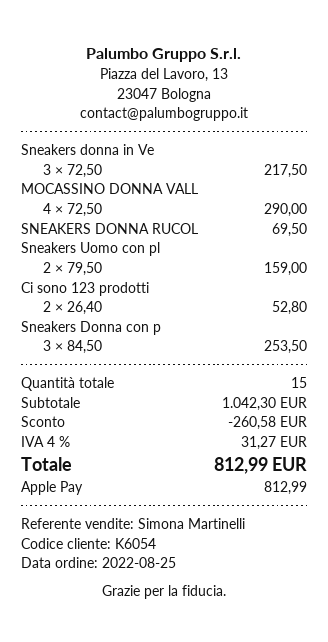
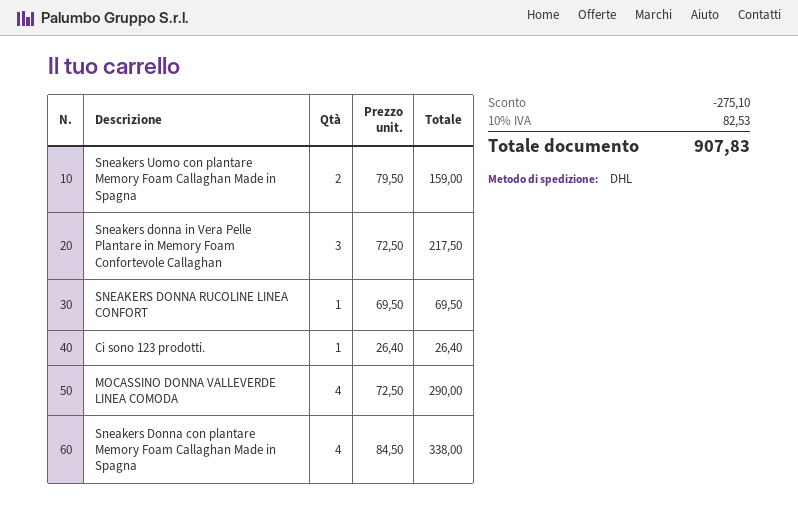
Ci sono 123 prodotti: 2 x 26.40 = 52.80 -> 1 x 26.40 = 26.40
Sneakers Donna con p: 3 x 84.50 = 253.50 -> 4 x 84.50 = 338.00
discount: 260.58 -> 275.10
tax: 4% = 31.27 -> 10% = 82.53
total: 812.99 -> 907.83

